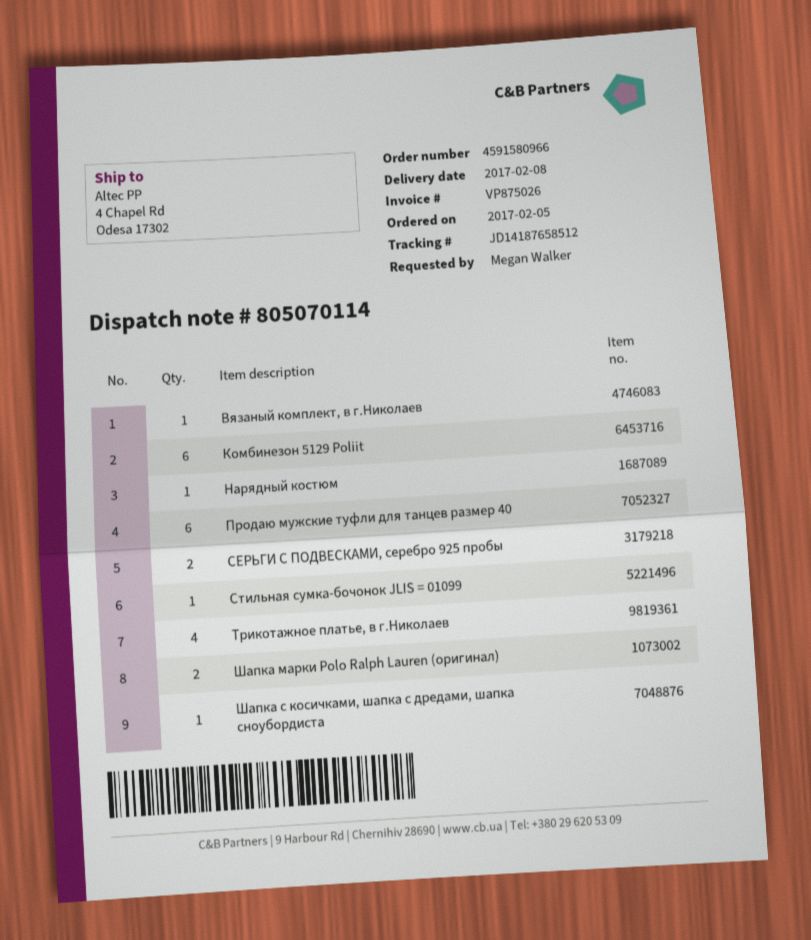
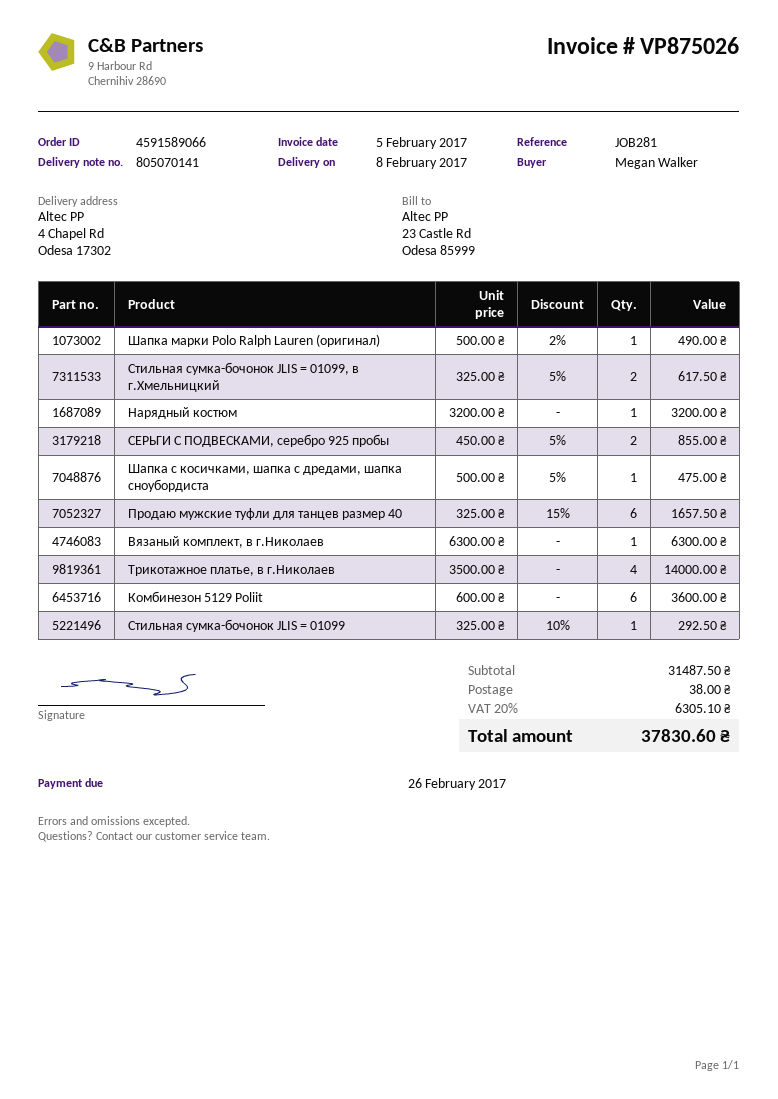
order number: 4591580966 -> 4591589066
delivery note number: 805070114 -> 805070141
Шапка марки Polo Ralph Lauren (оригинал): 2 -> 1
Стильная сумка-бочонок JLIS = 01099, в г.Хмельницкий: none -> 2

